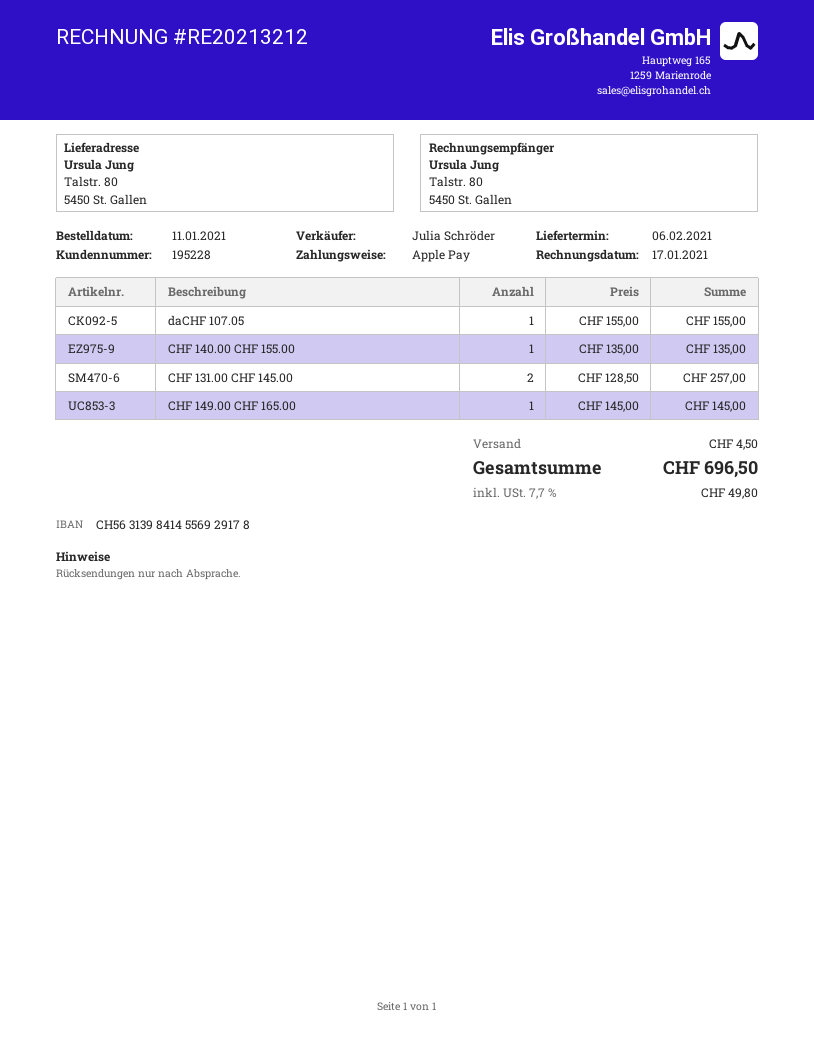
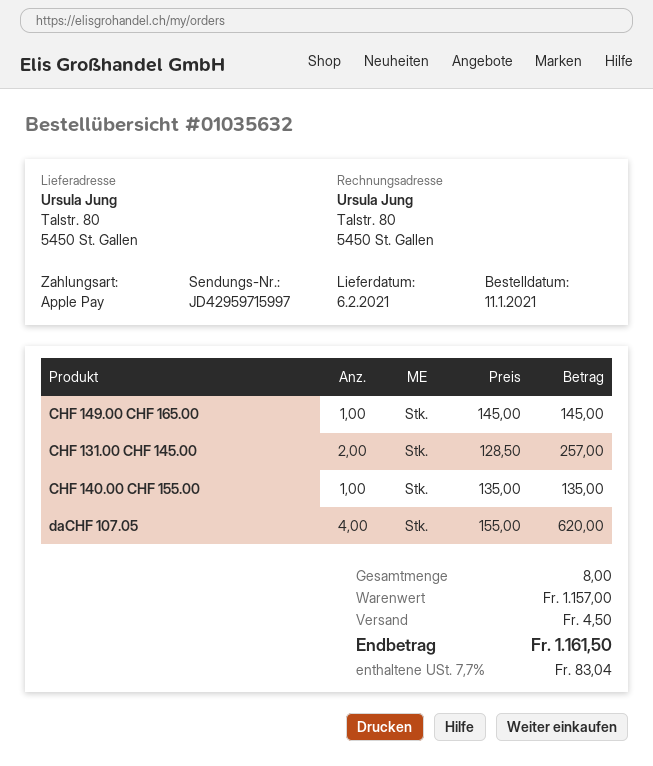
daCHF 107.05: 1 x 155.00 = 155.00 -> 4 x 155.00 = 620.00
tax: 7.7% = 49.80 -> 7.7% = 83.04
total: 696.50 -> 1161.50

